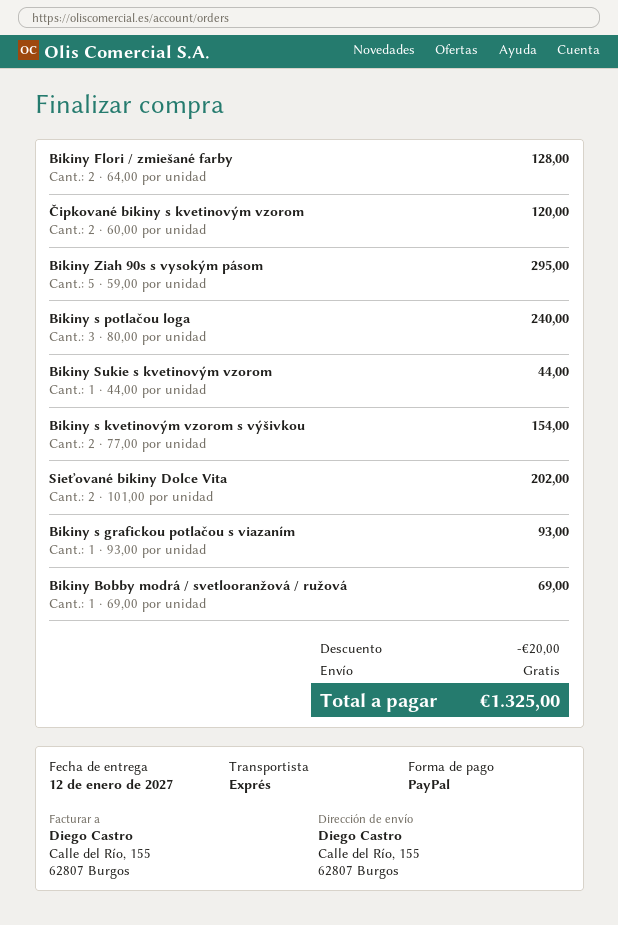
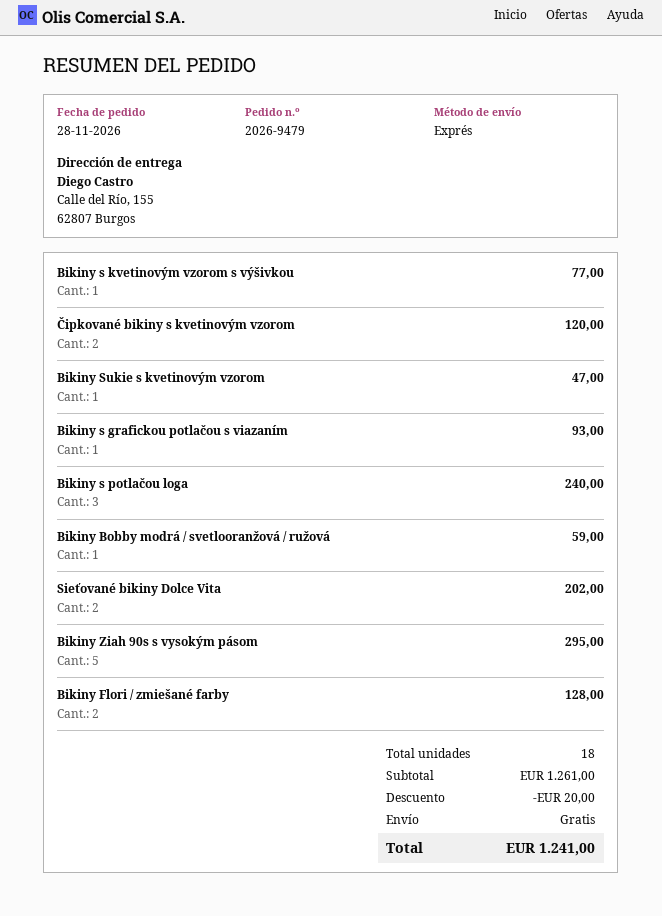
Bikiny Sukie s kvetinovým vzorom: 1 for 44.00 -> 1 for 47.00
Bikiny s kvetinovým vzorom s výšivkou: 2 for 154.00 -> 1 for 77.00
Bikiny Bobby modrá / svetlooranžová / ružová: 1 for 69.00 -> 1 for 59.00
total: 1325.00 -> 1241.00

